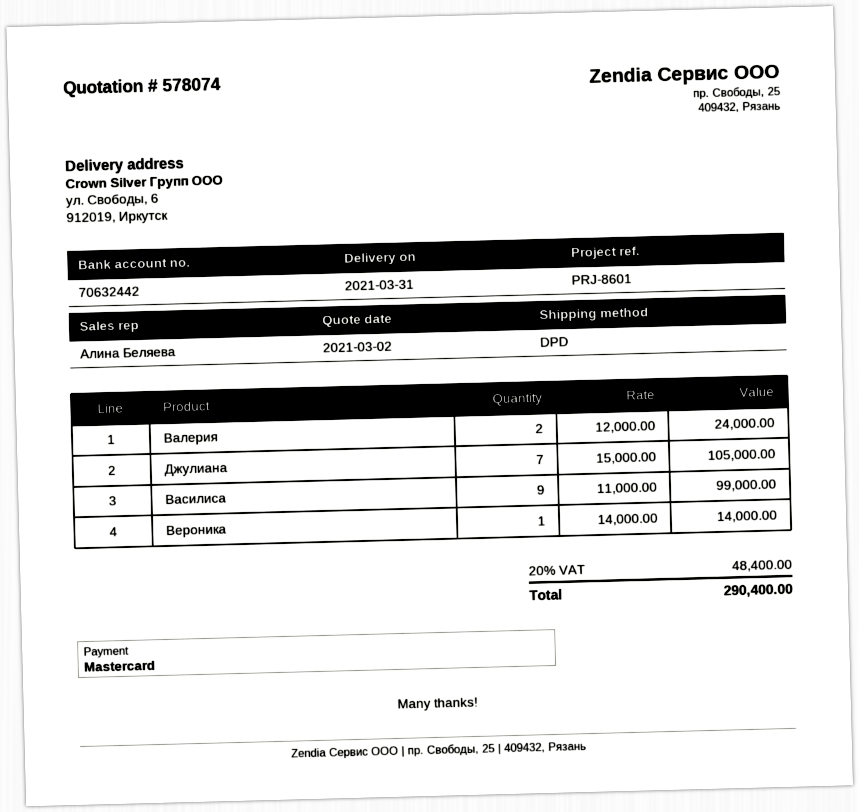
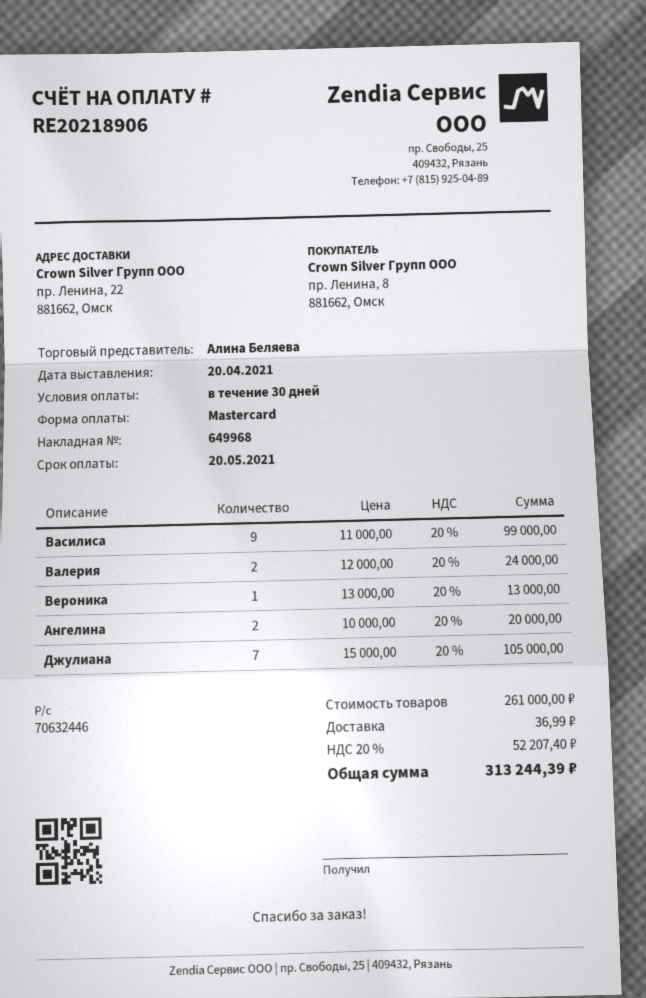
bank account: 70632442 -> 70632446
ship to: ул. Свободы, 6, 912019, Иркутск -> пр. Ленина, 22, 881662, Омск
Вероника: 1 x 14000.00 = 14000.00 -> 1 x 13000.00 = 13000.00
Ангелина: none -> 2 x 10000.00 = 20000.00
shipping: none -> 36.99
tax: 20% = 48400.00 -> 20% = 52207.40
total: 290400.00 -> 313244.39

